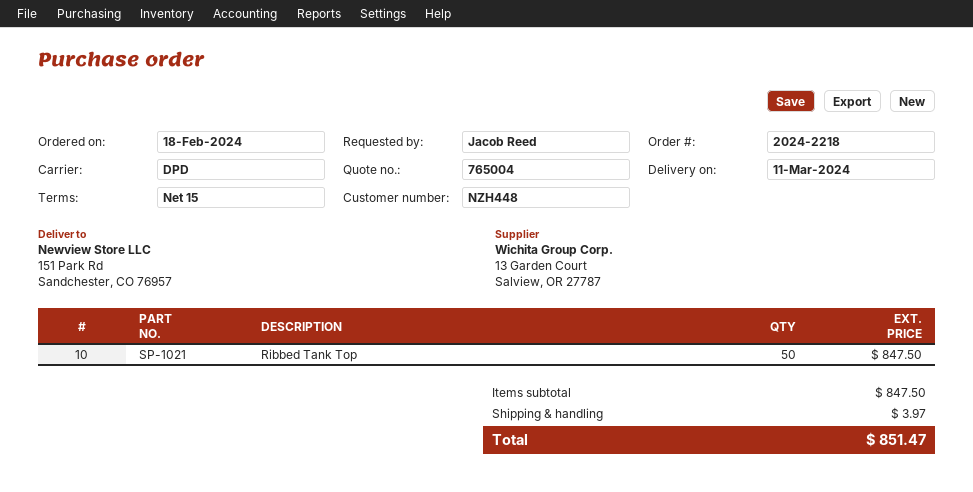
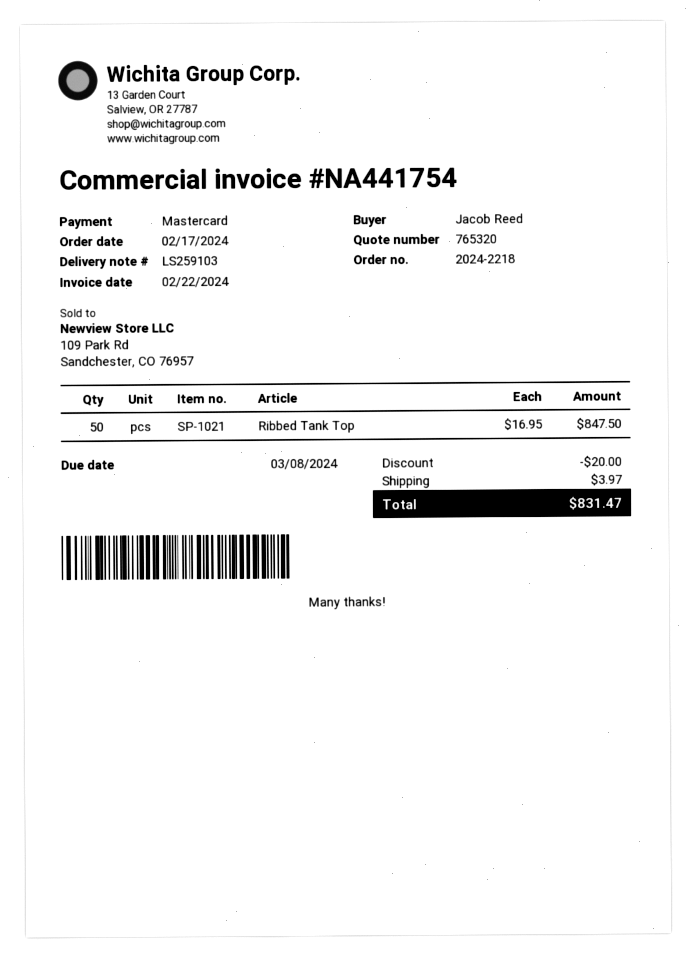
quote number: 765004 -> 765320
order date: 2024-02-18 -> 2024-02-17
discount: none -> 20.00
total: 851.47 -> 831.47

